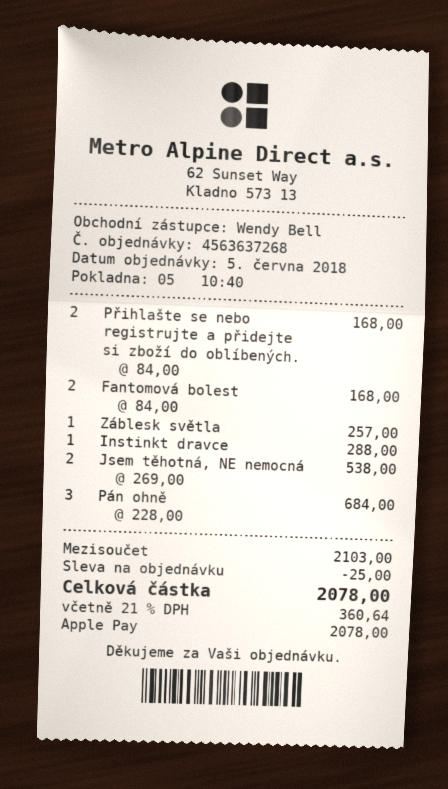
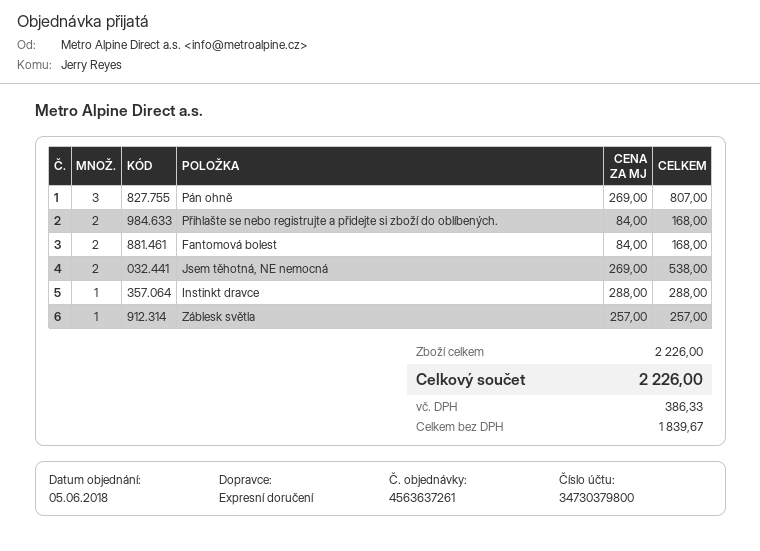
order number: 4563637268 -> 4563637261
Pán ohně: 3 x 228.00 = 684.00 -> 3 x 269.00 = 807.00
subtotal: 2103.00 -> 2226.00
discount: 25.00 -> none
tax: 360.64 -> 386.33
total: 2078.00 -> 2226.00

